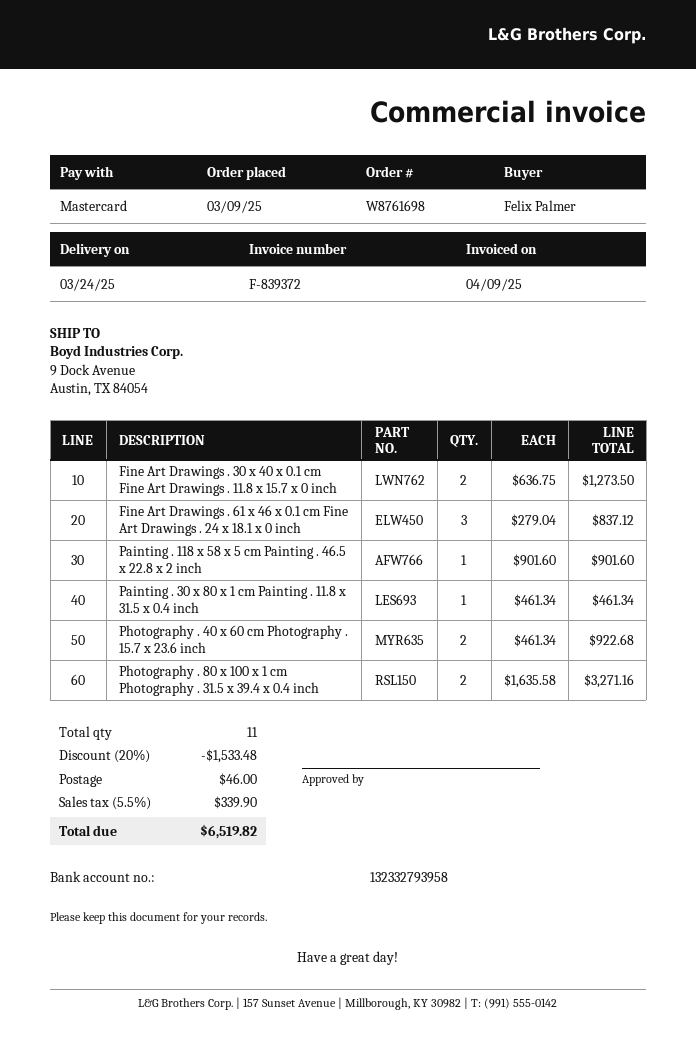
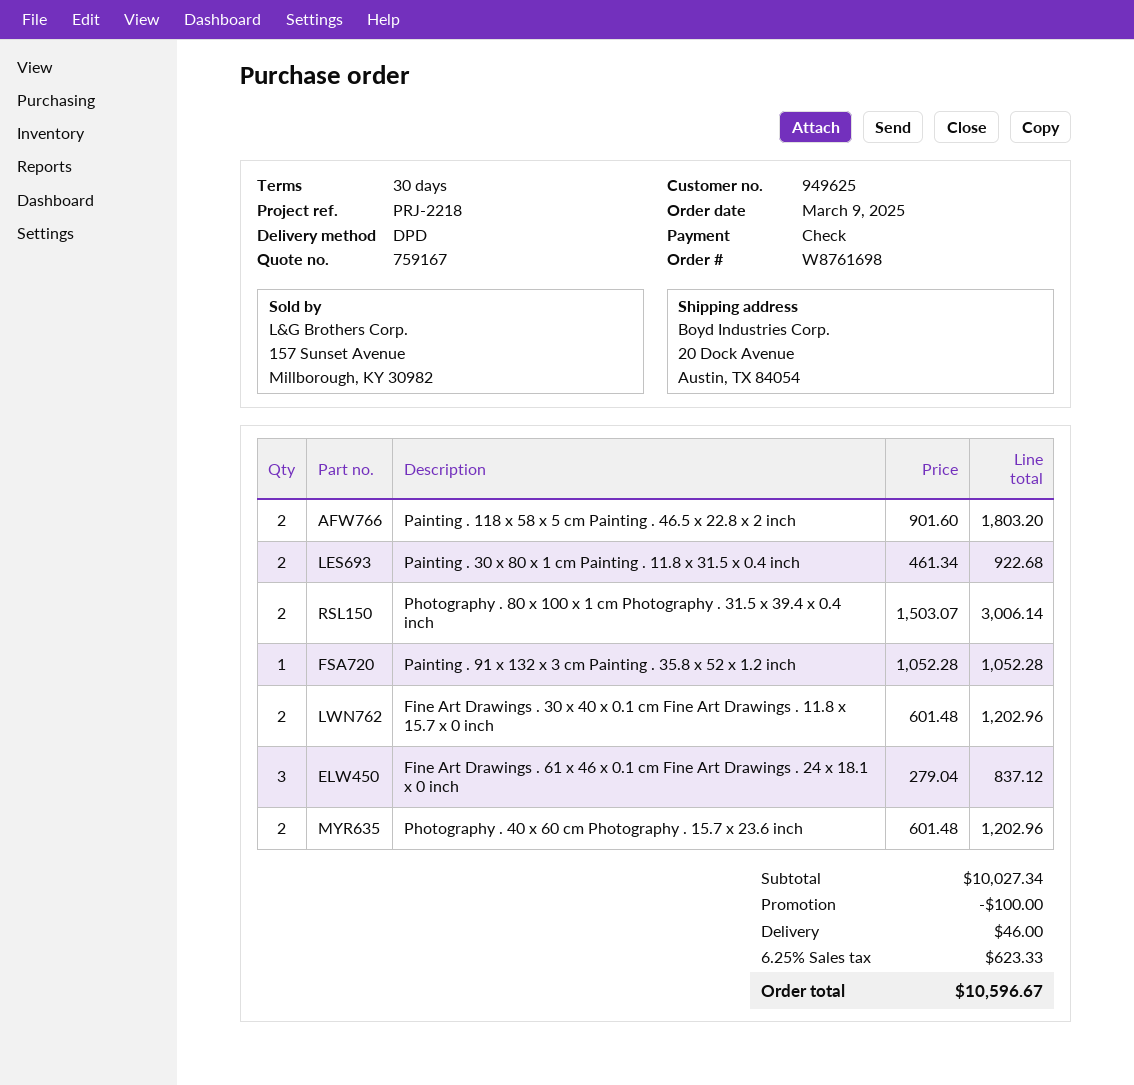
payment method: Mastercard -> cheque
ship to: 9 Dock Avenue, Austin, TX 84054 -> 20 Dock Avenue, Austin, TX 84054
Fine Art Drawings . 30 x 40 x 0.1 cm Fine Art Drawings . 11.8 x 15.7 x 0 inch: 2 x 636.75 = 1273.50 -> 2 x 601.48 = 1202.96
Painting . 118 x 58 x 5 cm Painting . 46.5 x 22.8 x 2 inch: 1 x 901.60 = 901.60 -> 2 x 901.60 = 1803.20
Painting . 30 x 80 x 1 cm Painting . 11.8 x 31.5 x 0.4 inch: 1 x 461.34 = 461.34 -> 2 x 461.34 = 922.68
Photography . 40 x 60 cm Photography . 15.7 x 23.6 inch: 2 x 461.34 = 922.68 -> 2 x 601.48 = 1202.96
Photography . 80 x 100 x 1 cm Photography . 31.5 x 39.4 x 0.4 inch: 2 x 1635.58 = 3271.16 -> 2 x 1503.07 = 3006.14
Painting . 91 x 132 x 3 cm Painting . 35.8 x 52 x 1.2 inch: none -> 1 x 1052.28 = 1052.28
discount: 1533.48 -> 100.00
tax: 5.5% = 339.90 -> 6.25% = 623.33
total: 6519.82 -> 10596.67

